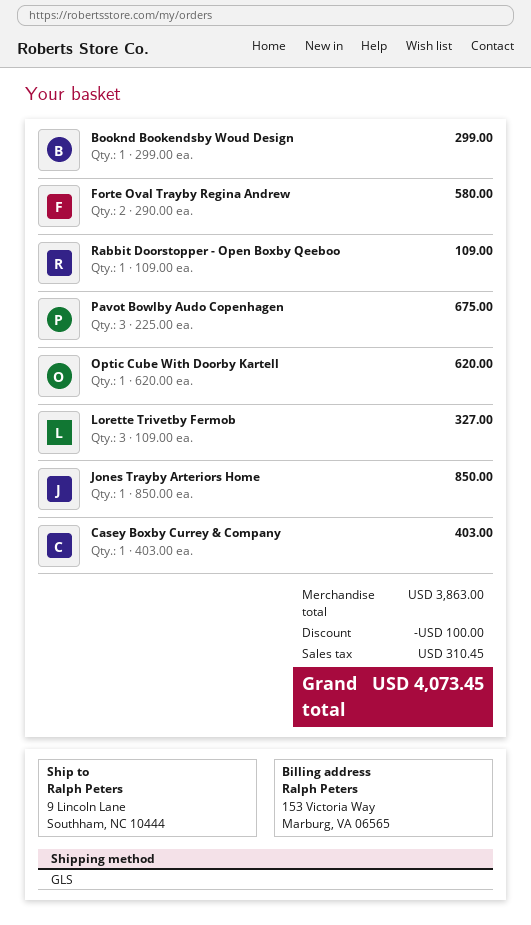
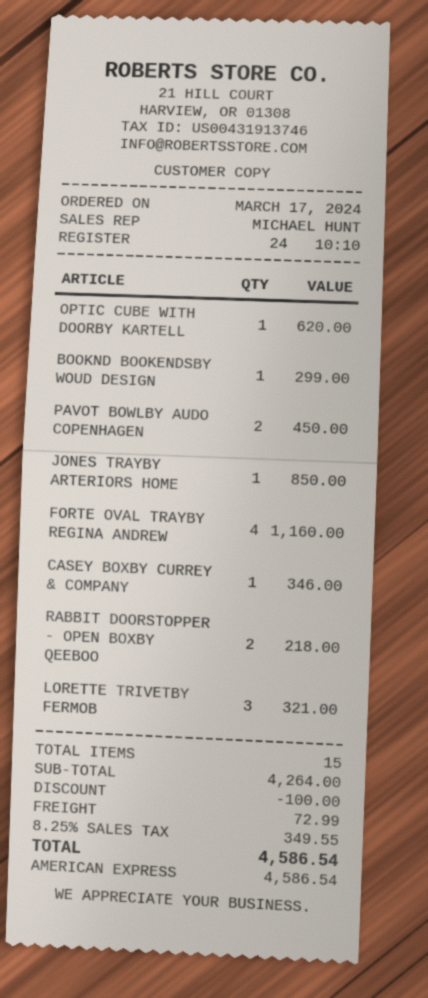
Forte Oval Trayby Regina Andrew: 2 for 580.00 -> 4 for 1160.00
Rabbit Doorstopper - Open Boxby Qeeboo: 1 for 109.00 -> 2 for 218.00
Pavot Bowlby Audo Copenhagen: 3 for 675.00 -> 2 for 450.00
Lorette Trivetby Fermob: 3 for 327.00 -> 3 for 321.00
Casey Boxby Currey & Company: 1 for 403.00 -> 1 for 346.00
subtotal: 3863.00 -> 4264.00
shipping: none -> 72.99
tax: 310.45 -> 349.55
total: 4073.45 -> 4586.54

